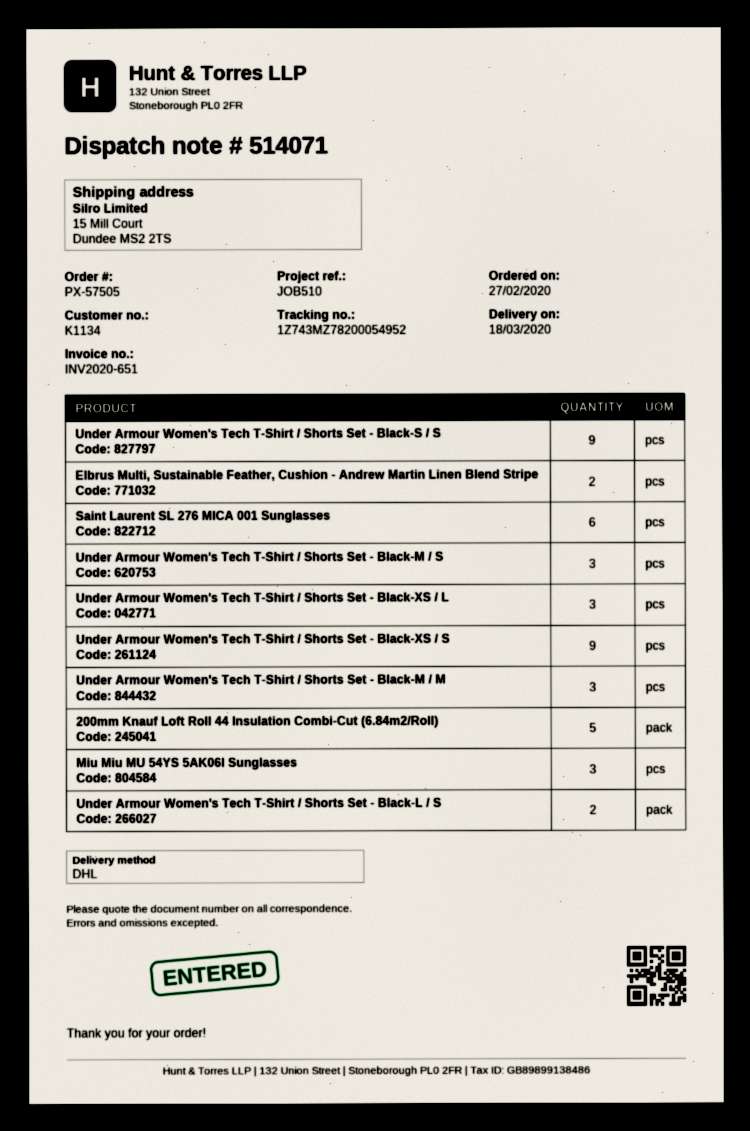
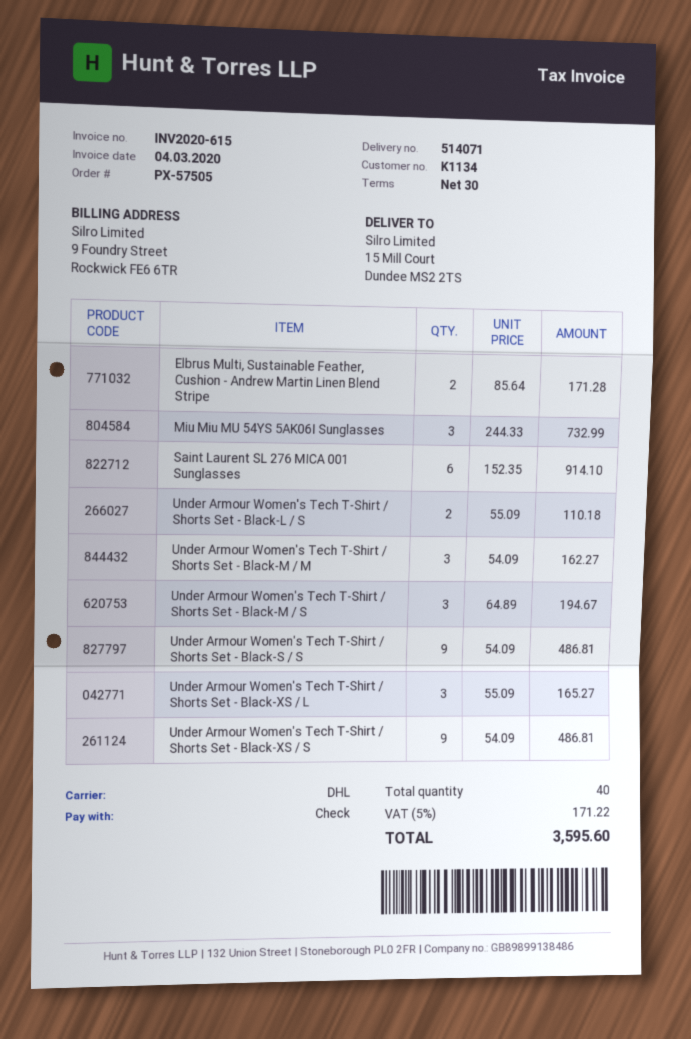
invoice number: INV2020-651 -> INV2020-615
200mm Knauf Loft Roll 44 Insulation Combi-Cut (6.84m2/Roll): 5 -> none

